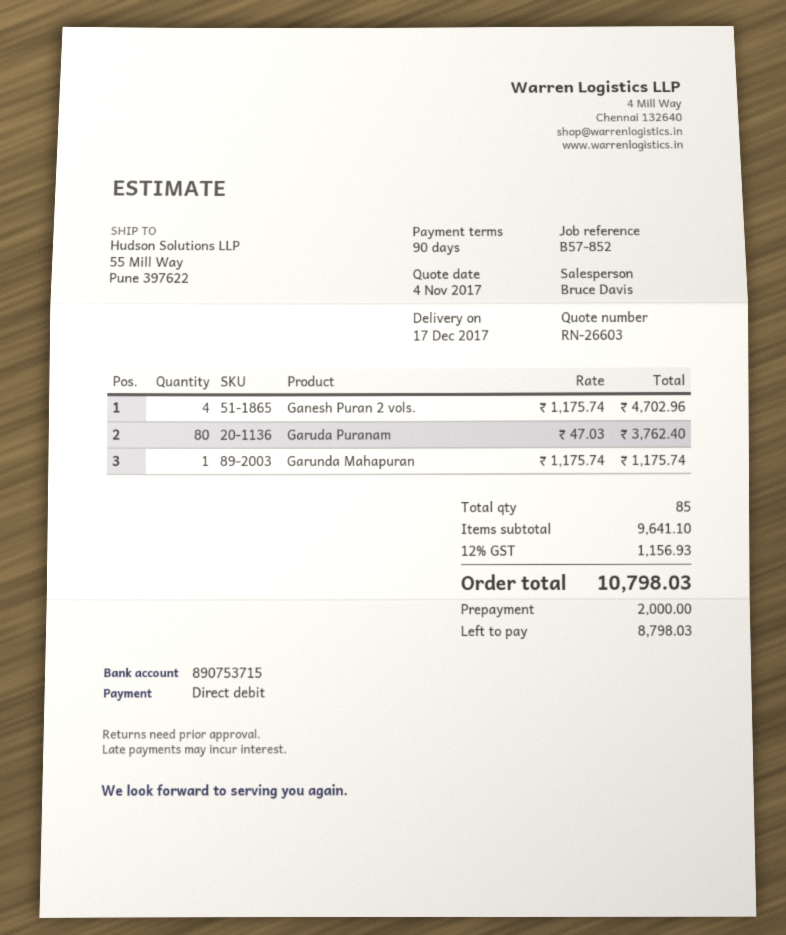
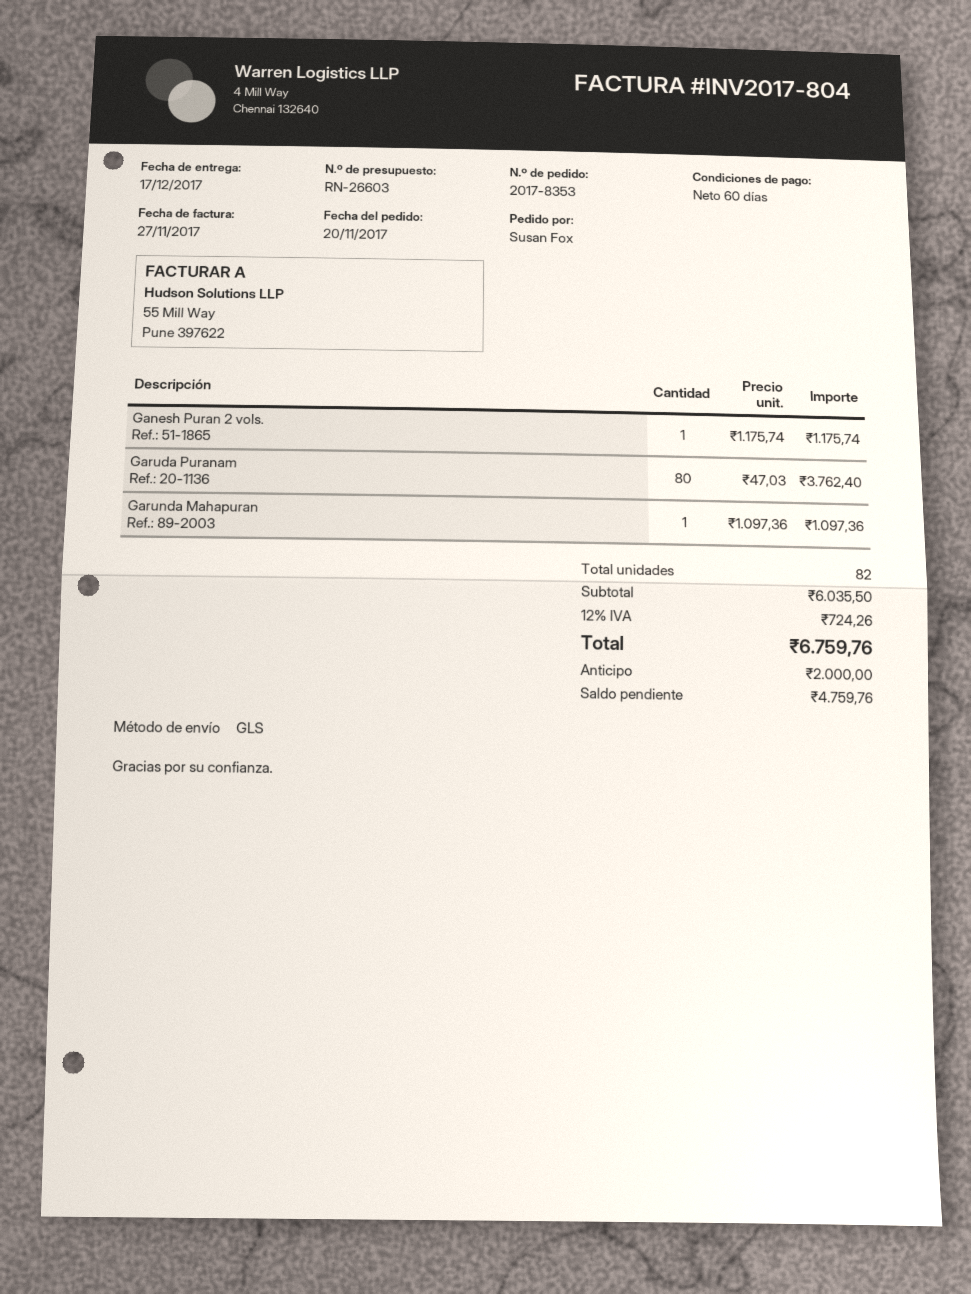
payment terms: 90 days -> 60 days
Ganesh Puran 2 vols.: 4 x 1175.74 = 4702.96 -> 1 x 1175.74 = 1175.74
Garunda Mahapuran: 1 x 1175.74 = 1175.74 -> 1 x 1097.36 = 1097.36
total quantity: 85 -> 82
subtotal: 9641.10 -> 6035.50
tax: 12% = 1156.93 -> 12% = 724.26
total: 10798.03 -> 6759.76
balance: 8798.03 -> 4759.76

